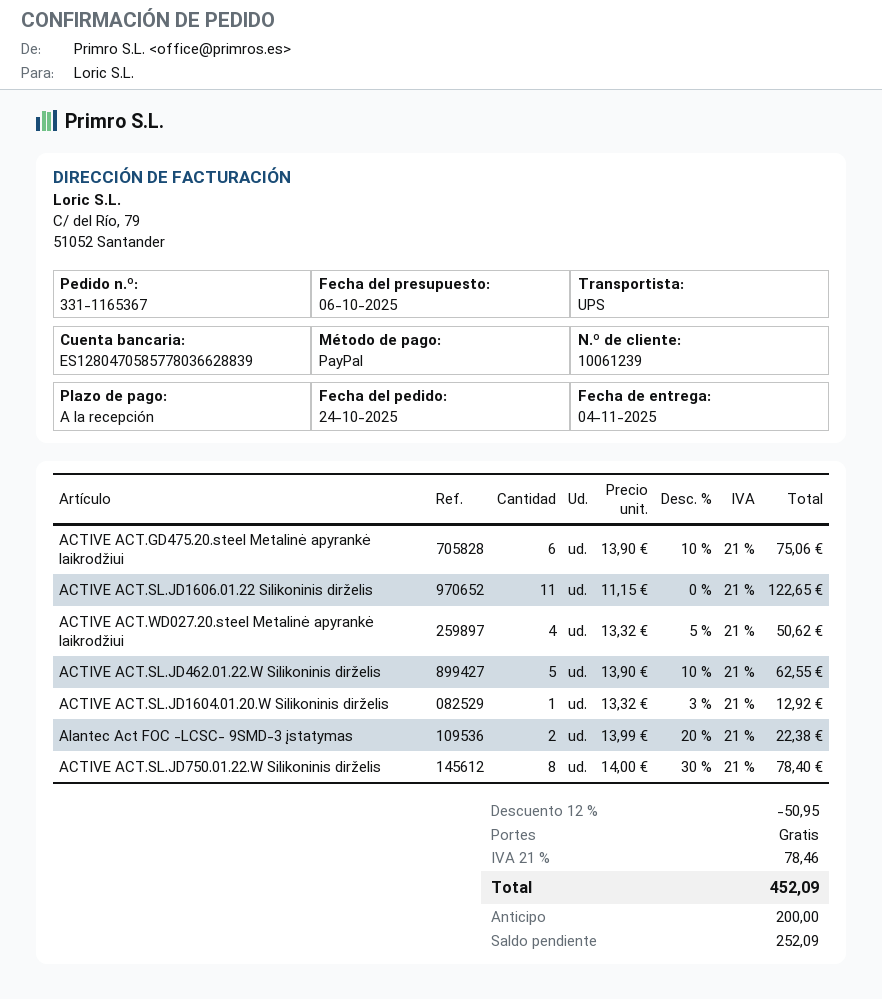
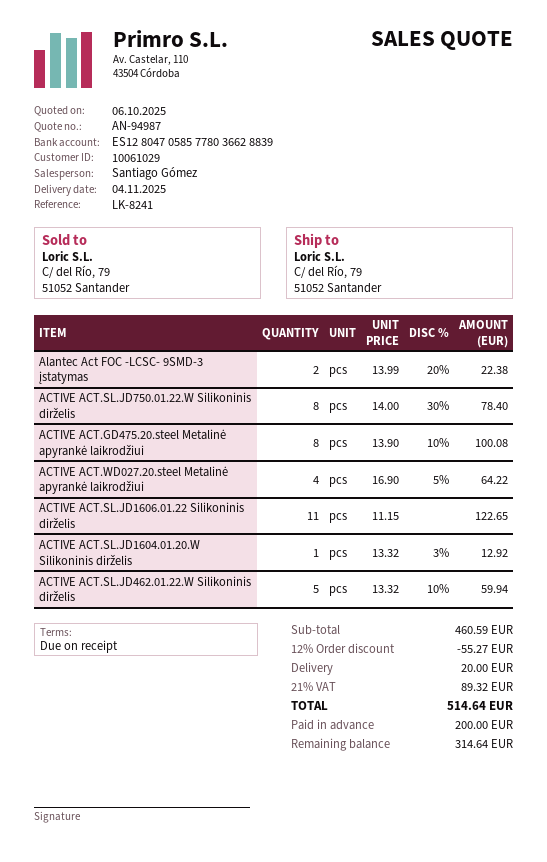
customer number: 10061239 -> 10061029
ACTIVE ACT.GD475.20.steel Metalinė apyrankė laikrodžiui: 6 x 13.90 - 10% = 75.06 -> 8 x 13.90 - 10% = 100.08
ACTIVE ACT.WD027.20.steel Metalinė apyrankė laikrodžiui: 4 x 13.32 - 5% = 50.62 -> 4 x 16.90 - 5% = 64.22
ACTIVE ACT.SL.JD462.01.22.W Silikoninis dirželis: 5 x 13.90 - 10% = 62.55 -> 5 x 13.32 - 10% = 59.94
discount: 12% = 50.95 -> 12% = 55.27
shipping: 0.00 -> 20.00
tax: 21% = 78.46 -> 21% = 89.32
total: 452.09 -> 514.64
balance: 252.09 -> 314.64

